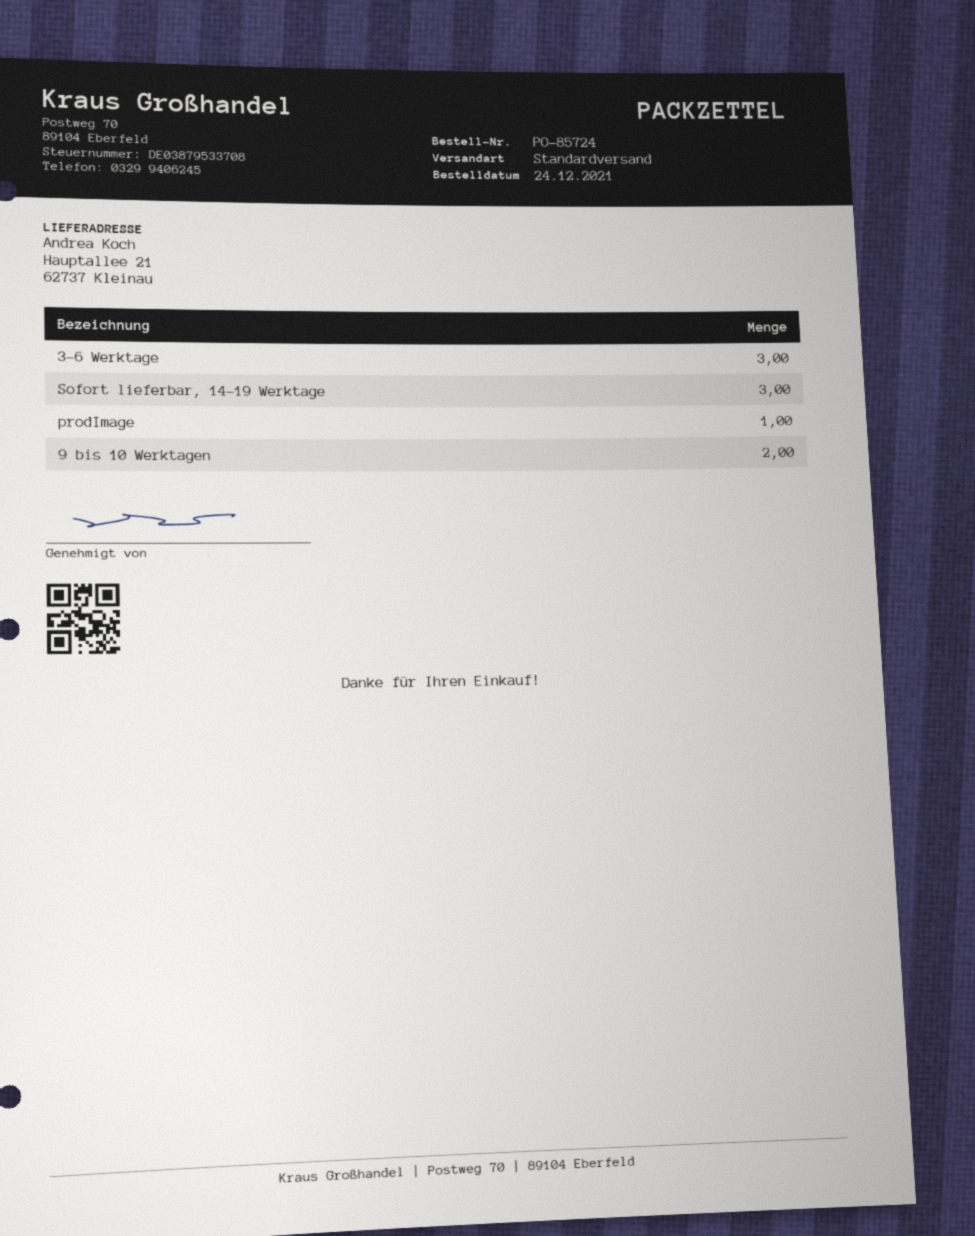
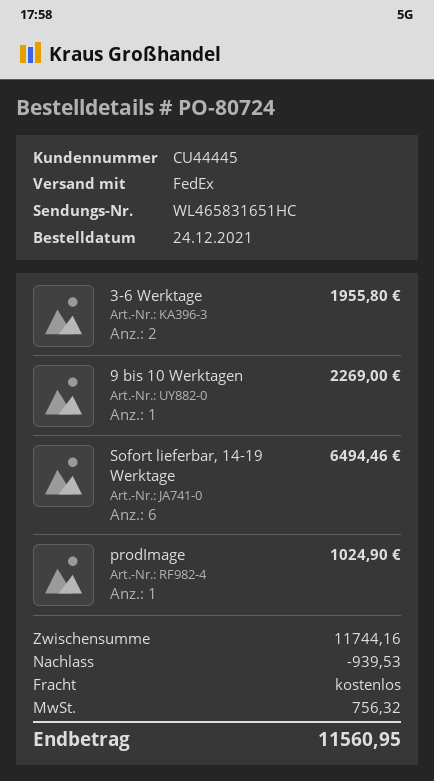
order number: PO-85724 -> PO-80724
shipping method: standard -> FedEx
3-6 Werktage: 3 -> 2
Sofort lieferbar, 14-19 Werktage: 3 -> 6
9 bis 10 Werktagen: 2 -> 1

